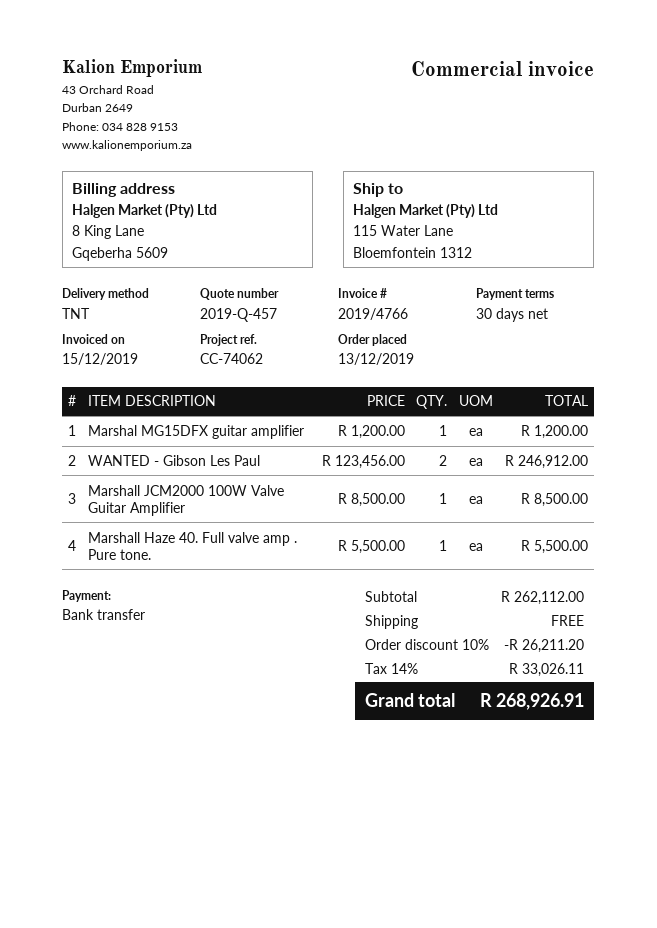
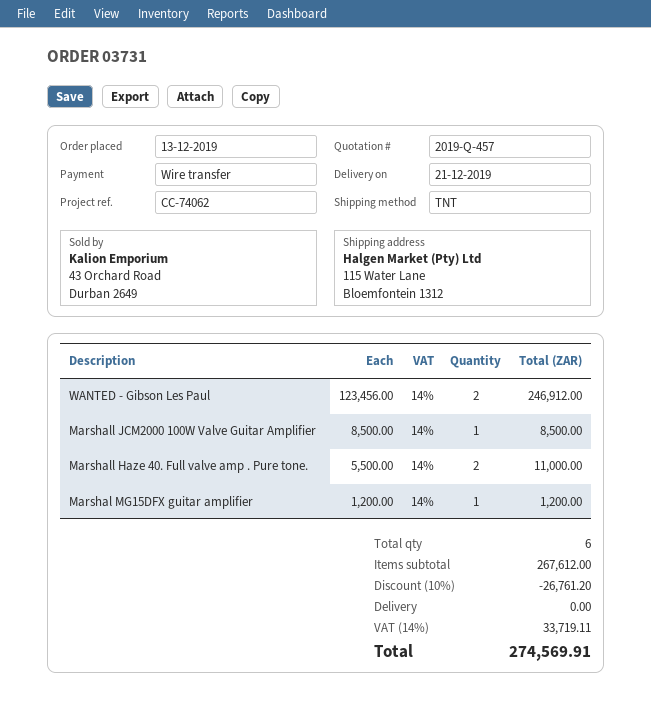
Marshall Haze 40. Full valve amp . Pure tone.: 1 x 5500.00 = 5500.00 -> 2 x 5500.00 = 11000.00
subtotal: 262112.00 -> 267612.00
discount: 10% = 26211.20 -> 10% = 26761.20
tax: 14% = 33026.11 -> 14% = 33719.11
total: 268926.91 -> 274569.91

